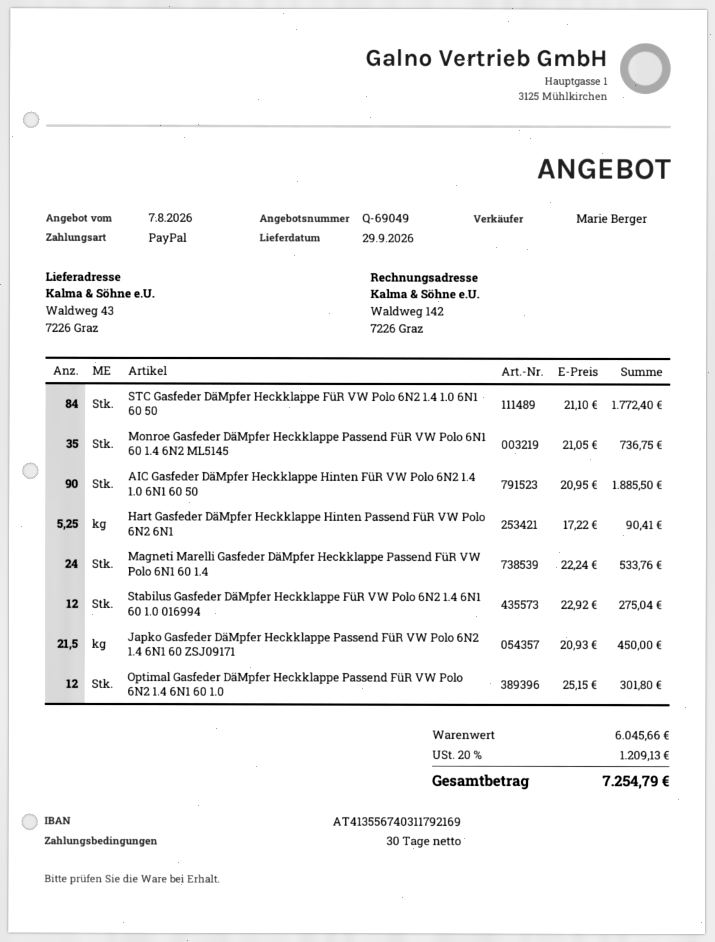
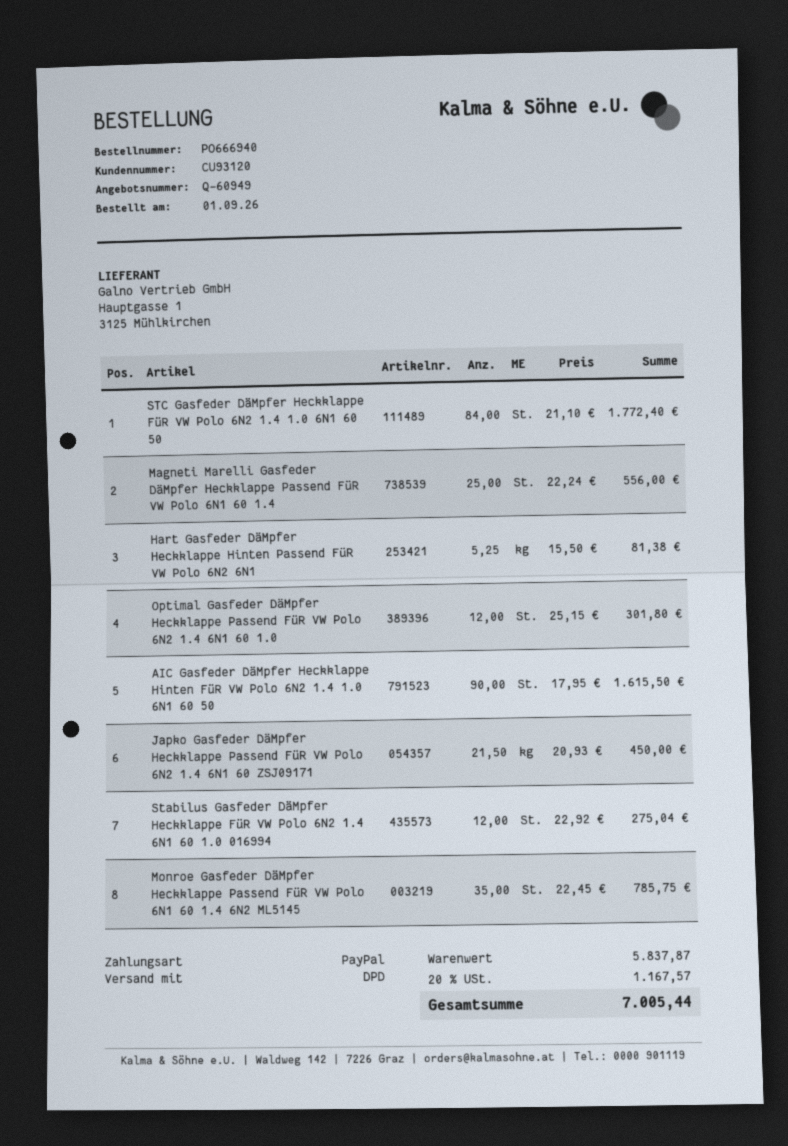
quote number: Q-69049 -> Q-60949
Monroe Gasfeder DäMpfer Heckklappe Passend FüR VW Polo 6N1 60 1.4 6N2 ML5145: 35 x 21.05 = 736.75 -> 35 x 22.45 = 785.75
AIC Gasfeder DäMpfer Heckklappe Hinten FüR VW Polo 6N2 1.4 1.0 6N1 60 50: 90 x 20.95 = 1885.50 -> 90 x 17.95 = 1615.50
Hart Gasfeder DäMpfer Heckklappe Hinten Passend FüR VW Polo 6N2 6N1: 5.25 x 17.22 = 90.41 -> 5.25 x 15.50 = 81.38
Magneti Marelli Gasfeder DäMpfer Heckklappe Passend FüR VW Polo 6N1 60 1.4: 24 x 22.24 = 533.76 -> 25 x 22.24 = 556.00
subtotal: 6045.66 -> 5837.87
tax: 20% = 1209.13 -> 20% = 1167.57
total: 7254.79 -> 7005.44

